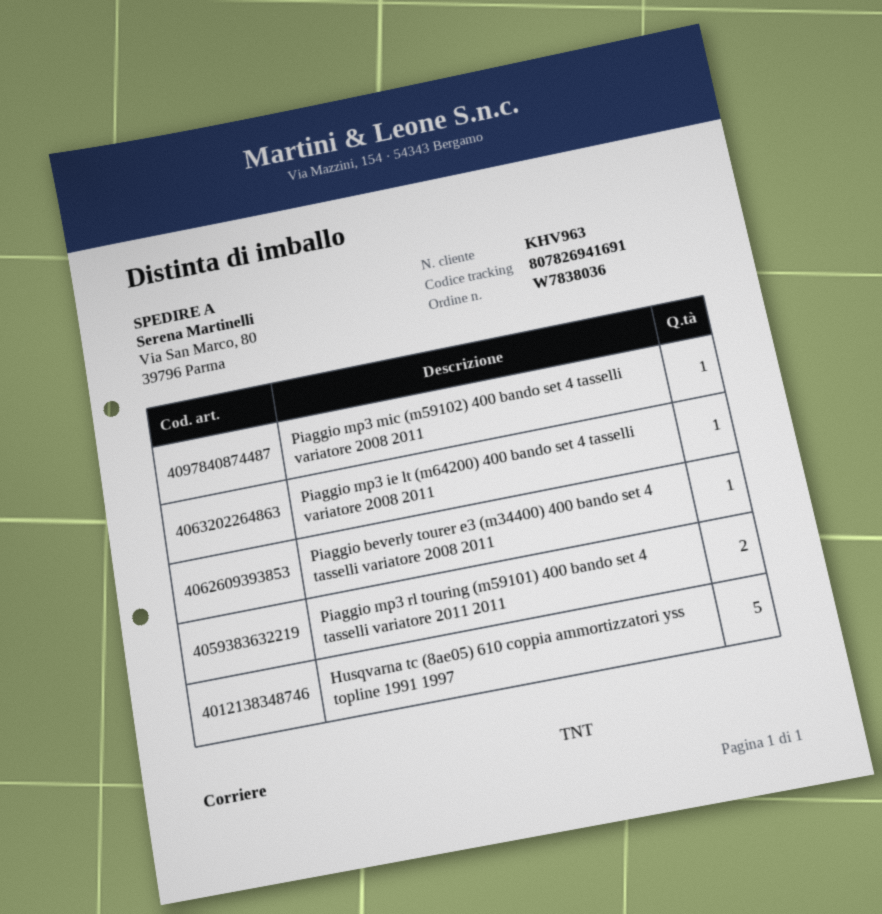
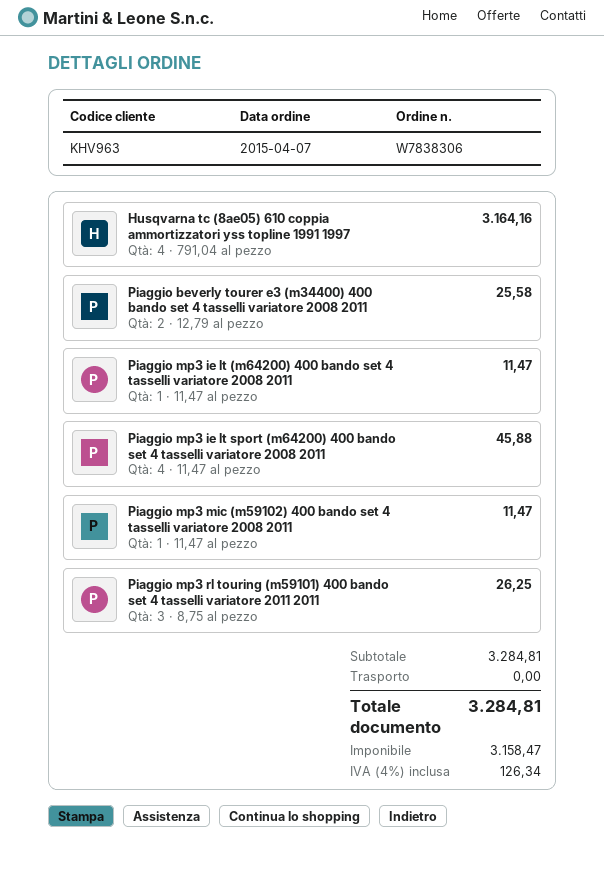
order number: W7838036 -> W7838306
Piaggio beverly tourer e3 (m34400) 400 bando set 4 tasselli variatore 2008 2011: 1 -> 2
Piaggio mp3 rl touring (m59101) 400 bando set 4 tasselli variatore 2011 2011: 2 -> 3
Husqvarna tc (8ae05) 610 coppia ammortizzatori yss topline 1991 1997: 5 -> 4
Piaggio mp3 ie lt sport (m64200) 400 bando set 4 tasselli variatore 2008 2011: none -> 4

